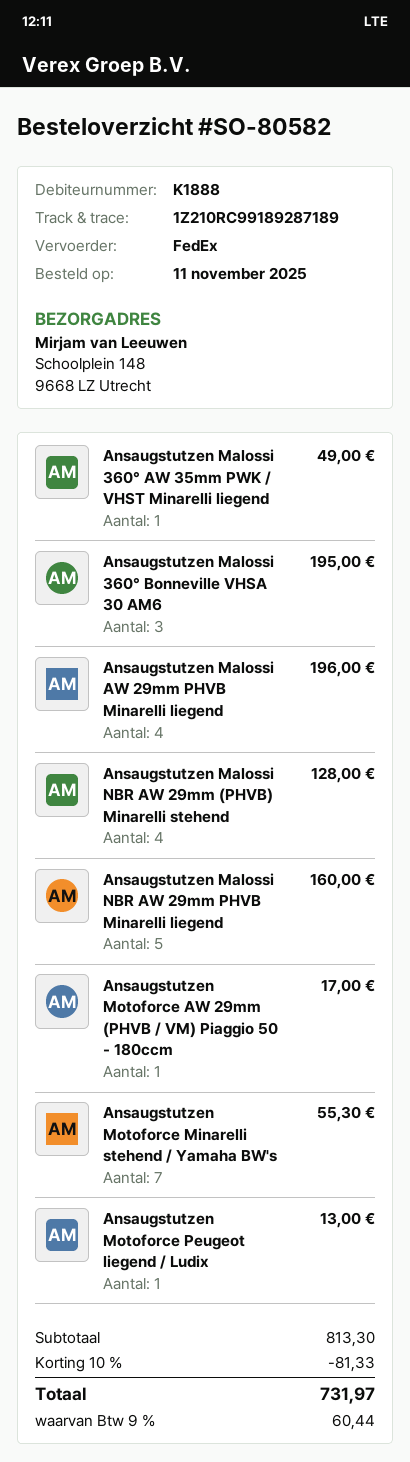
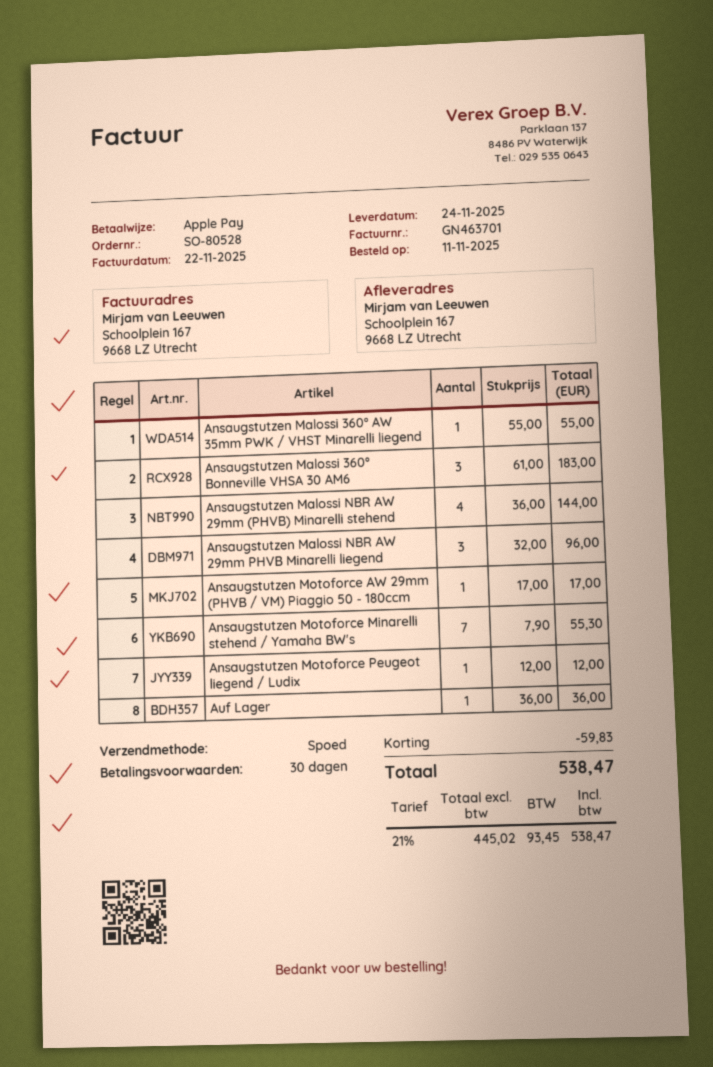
order number: SO-80582 -> SO-80528
shipping method: FedEx -> express
ship to: Schoolplein 148, 9668 LZ Utrecht -> Schoolplein 167, 9668 LZ Utrecht
Ansaugstutzen Malossi 360° AW 35mm PWK / VHST Minarelli liegend: 1 for 49.00 -> 1 for 55.00
Ansaugstutzen Malossi 360° Bonneville VHSA 30 AM6: 3 for 195.00 -> 3 for 183.00
Ansaugstutzen Malossi AW 29mm PHVB Minarelli liegend: 4 for 196.00 -> none
Ansaugstutzen Malossi NBR AW 29mm (PHVB) Minarelli stehend: 4 for 128.00 -> 4 for 144.00
Ansaugstutzen Malossi NBR AW 29mm PHVB Minarelli liegend: 5 for 160.00 -> 3 for 96.00
Ansaugstutzen Motoforce Peugeot liegend / Ludix: 1 for 13.00 -> 1 for 12.00
Auf Lager: none -> 1 for 36.00
discount: 81.33 -> 59.83
tax: 9% = 60.44 -> 21% = 93.45
total: 731.97 -> 538.47

